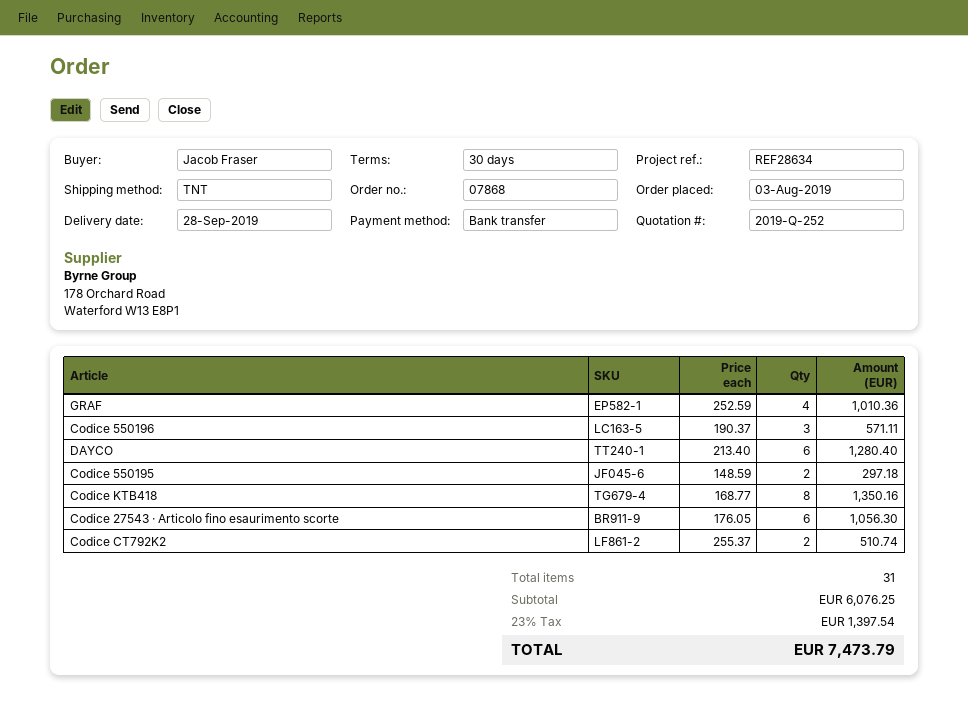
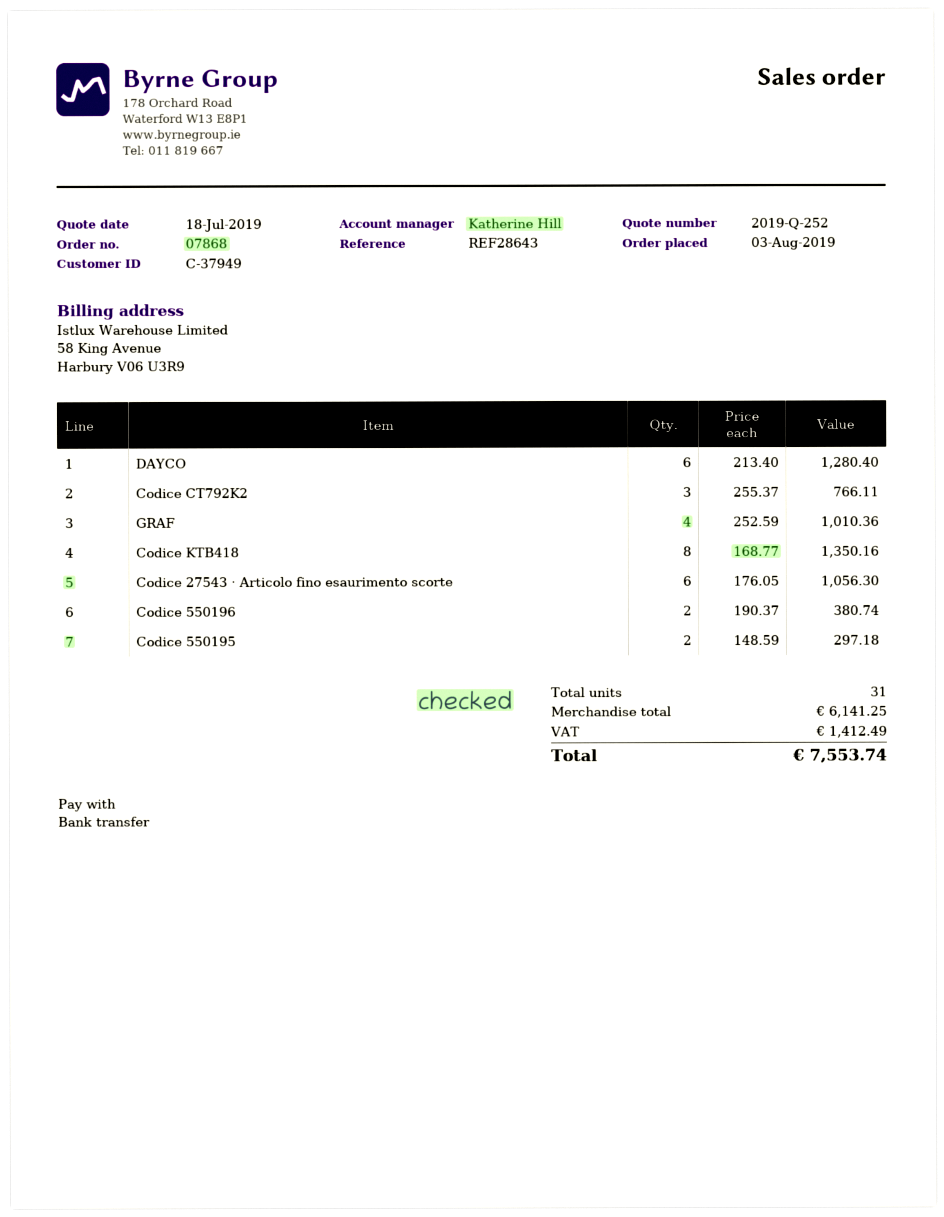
reference: REF28634 -> REF28643
Codice 550196: 3 x 190.37 = 571.11 -> 2 x 190.37 = 380.74
Codice CT792K2: 2 x 255.37 = 510.74 -> 3 x 255.37 = 766.11
subtotal: 6076.25 -> 6141.25
tax: 1397.54 -> 1412.49
total: 7473.79 -> 7553.74

